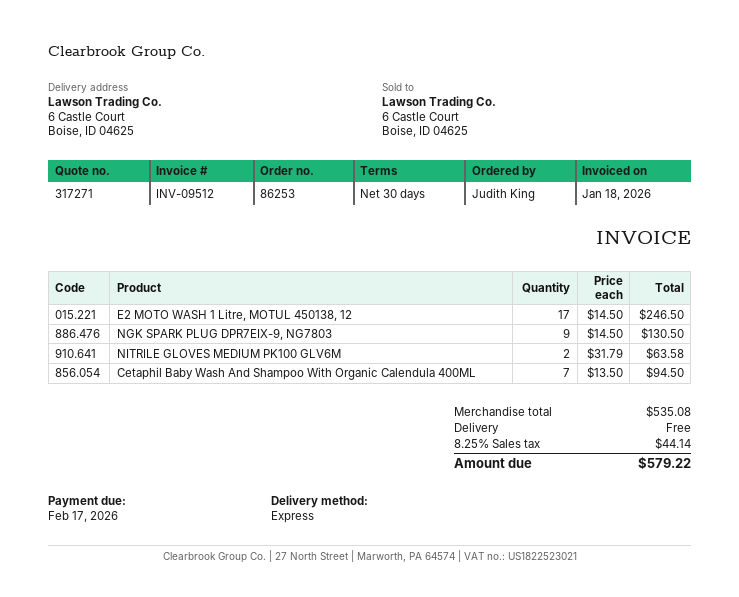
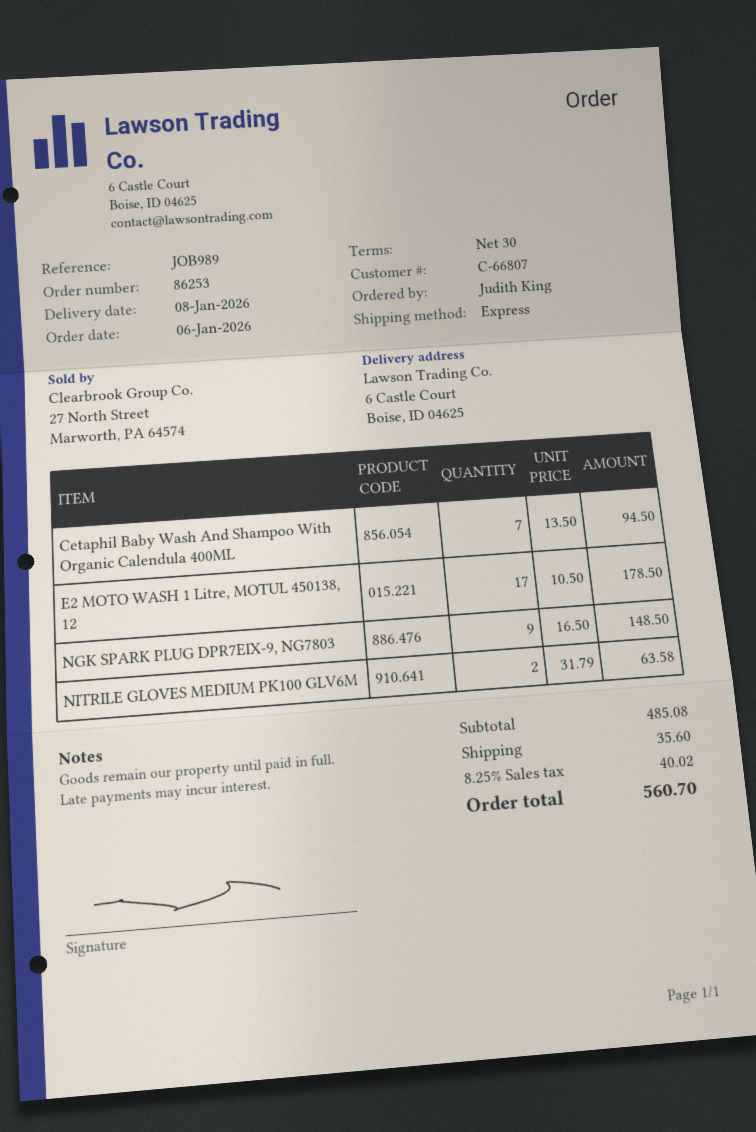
E2 MOTO WASH 1 Litre, MOTUL 450138, 12: 17 x 14.50 = 246.50 -> 17 x 10.50 = 178.50
NGK SPARK PLUG DPR7EIX-9, NG7803: 9 x 14.50 = 130.50 -> 9 x 16.50 = 148.50
subtotal: 535.08 -> 485.08
shipping: 0.00 -> 35.60
tax: 8.25% = 44.14 -> 8.25% = 40.02
total: 579.22 -> 560.70

